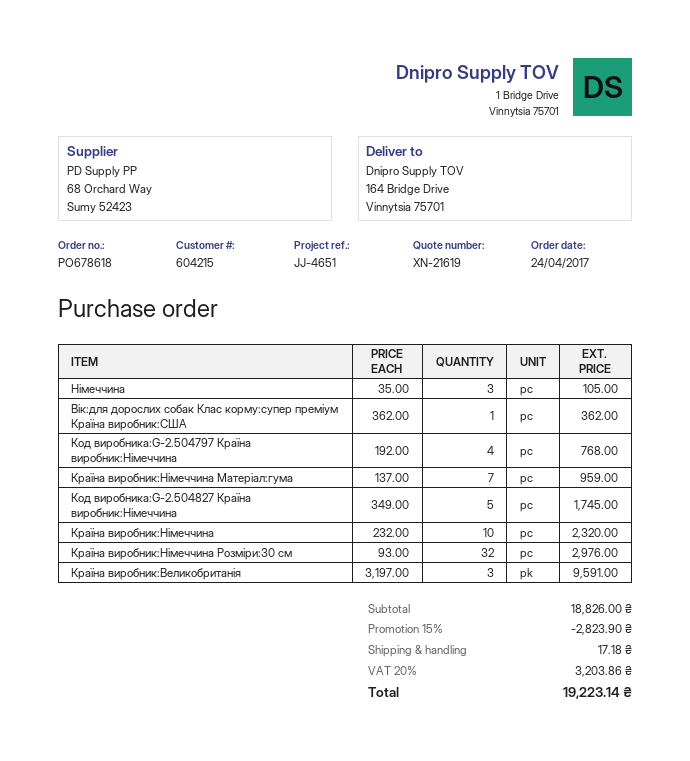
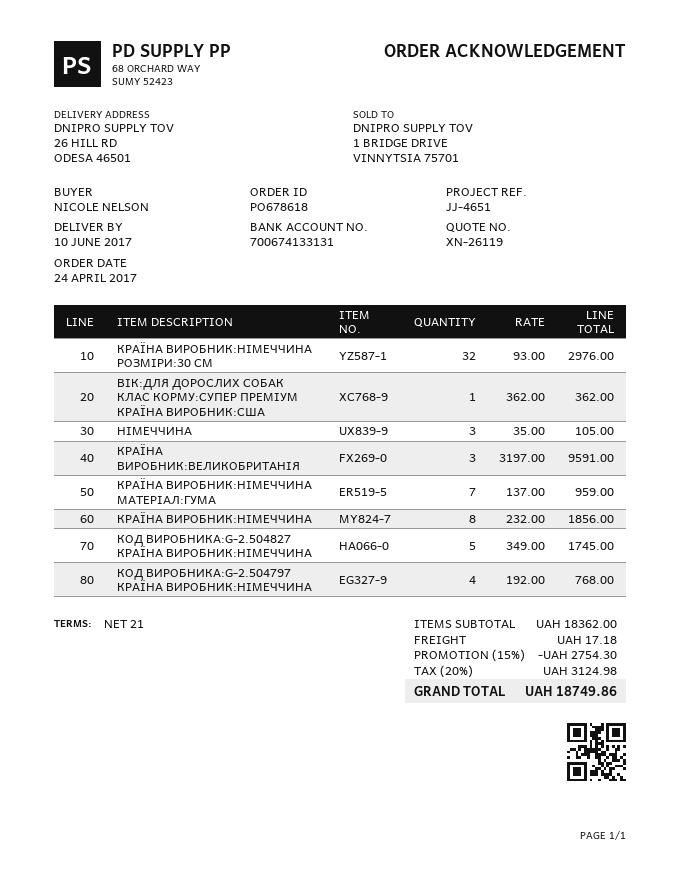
quote number: XN-21619 -> XN-26119
ship to: 164 Bridge Drive, Vinnytsia 75701 -> 26 HILL RD, ODESA 46501
Країна виробник:Німеччина: 10 x 232.00 = 2320.00 -> 8 x 232.00 = 1856.00
subtotal: 18826.00 -> 18362.00
discount: 15% = 2823.90 -> 15% = 2754.30
tax: 20% = 3203.86 -> 20% = 3124.98
total: 19223.14 -> 18749.86

